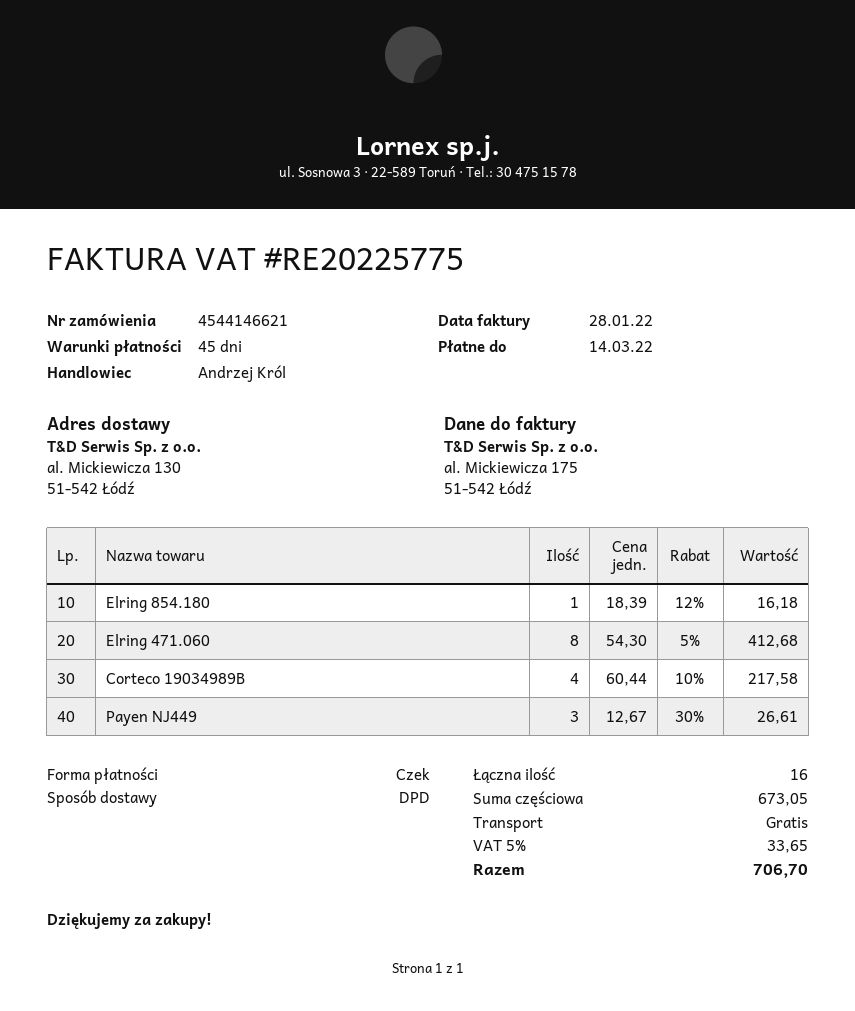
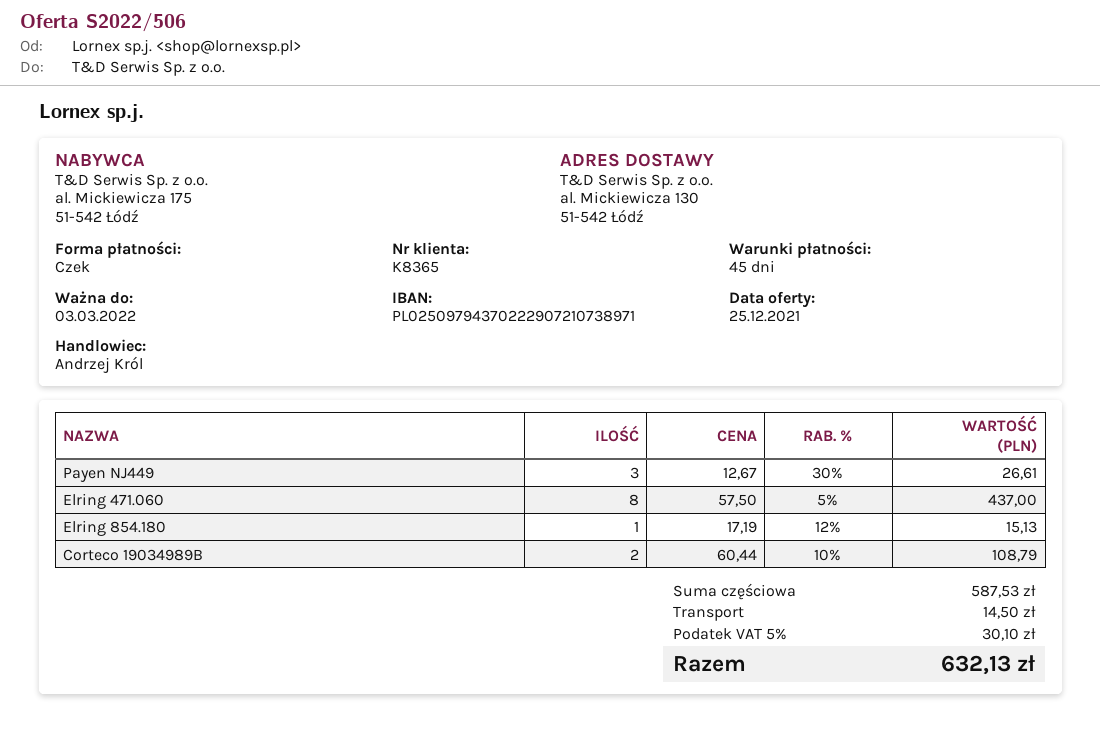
Elring 854.180: 1 x 18.39 - 12% = 16.18 -> 1 x 17.19 - 12% = 15.13
Elring 471.060: 8 x 54.30 - 5% = 412.68 -> 8 x 57.50 - 5% = 437.00
Corteco 19034989B: 4 x 60.44 - 10% = 217.58 -> 2 x 60.44 - 10% = 108.79
subtotal: 673.05 -> 587.53
shipping: 0.00 -> 14.50
tax: 5% = 33.65 -> 5% = 30.10
total: 706.70 -> 632.13

